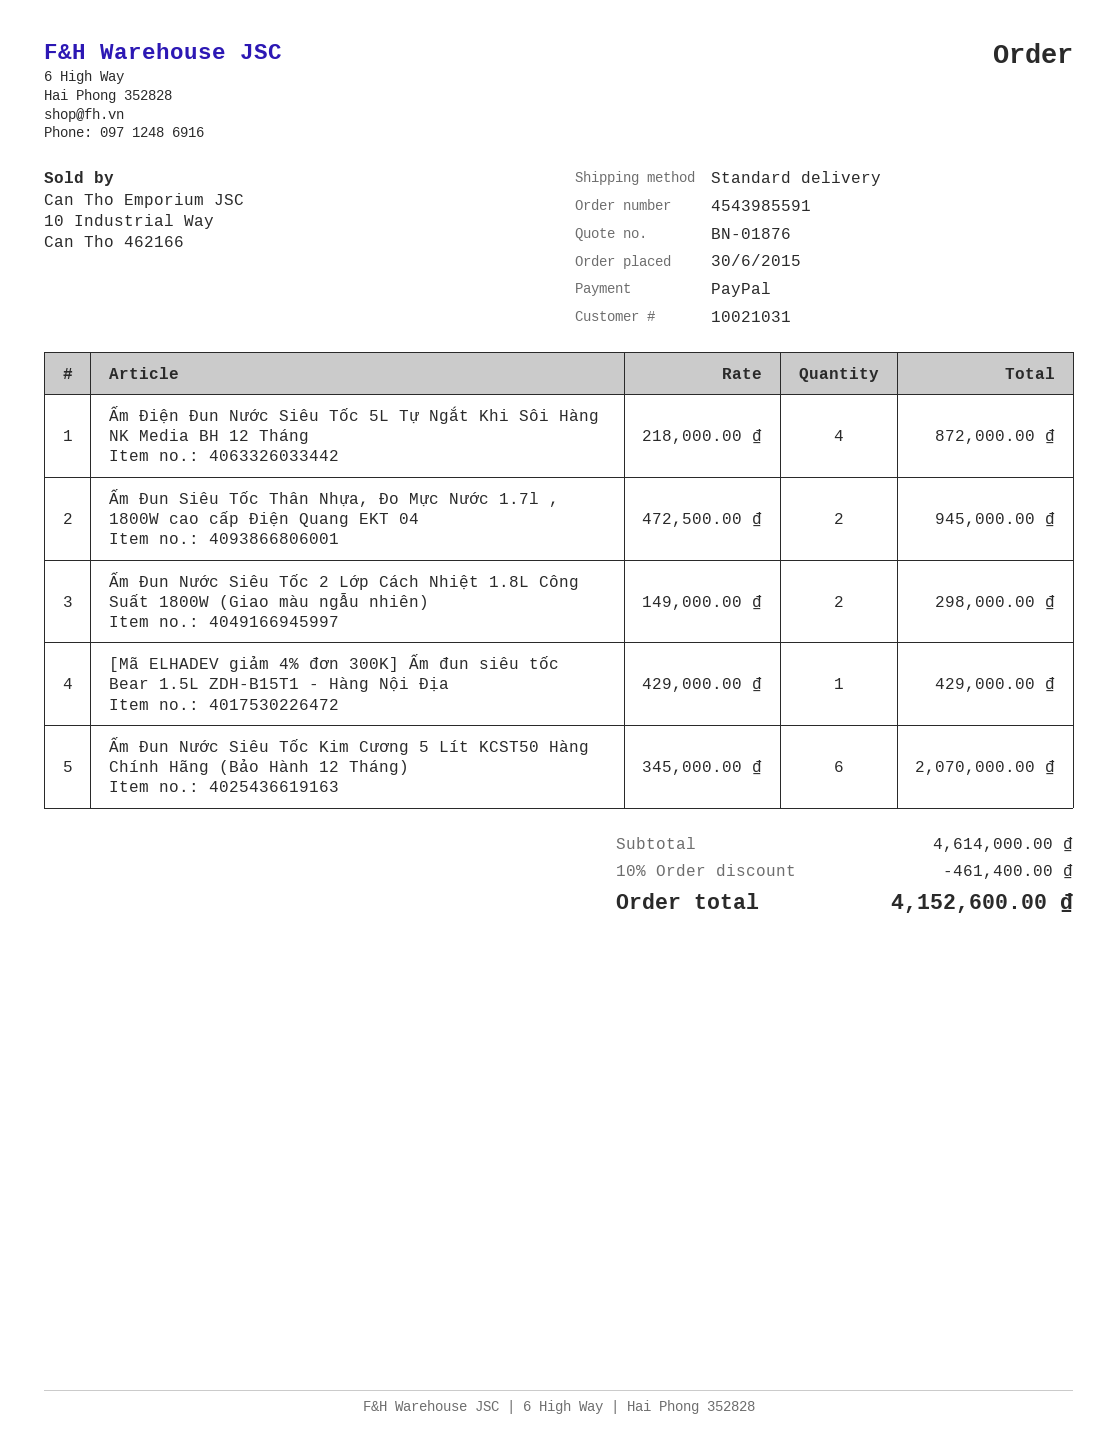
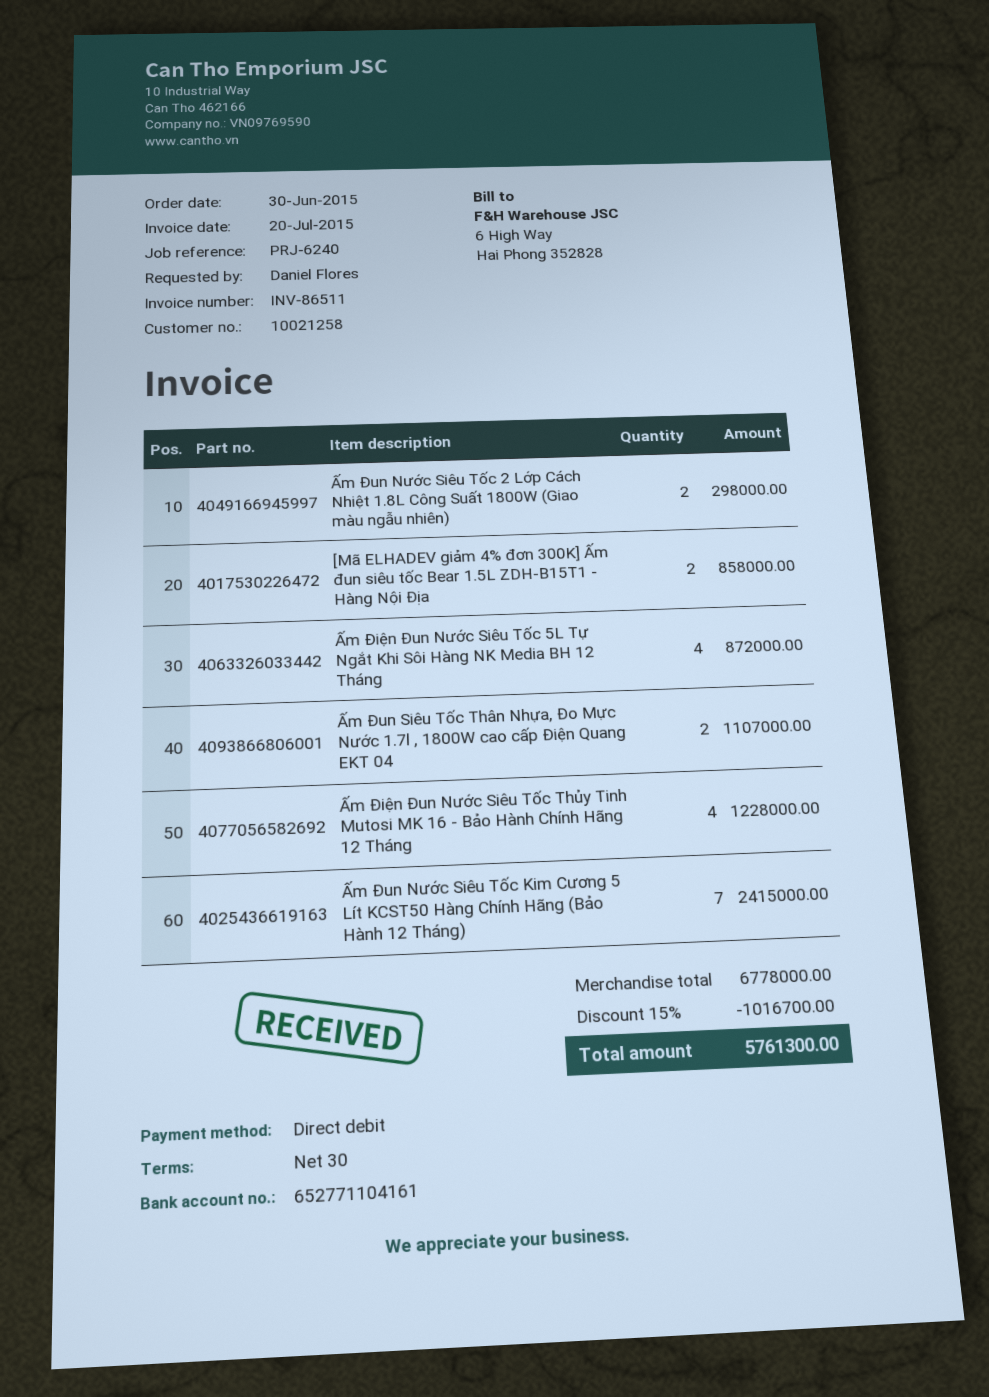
customer number: 10021031 -> 10021258
payment method: PayPal -> direct debit
Ấm Đun Siêu Tốc Thân Nhựa, Đo Mực Nước 1.7l , 1800W cao cấp Điện Quang EKT 04: 2 for 945000.00 -> 2 for 1107000.00
[Mã ELHADEV giảm 4% đơn 300K] Ấm đun siêu tốc Bear 1.5L ZDH-B15T1 - Hàng Nội Địa: 1 for 429000.00 -> 2 for 858000.00
Ấm Đun Nước Siêu Tốc Kim Cương 5 Lít KCST50 Hàng Chính Hãng (Bảo Hành 12 Tháng): 6 for 2070000.00 -> 7 for 2415000.00
Ấm Điện Đun Nước Siêu Tốc Thủy Tinh Mutosi MK 16 - Bảo Hành Chính Hãng 12 Tháng: none -> 4 for 1228000.00
subtotal: 4614000.00 -> 6778000.00
discount: 10% = 461400.00 -> 15% = 1016700.00
total: 4152600.00 -> 5761300.00

